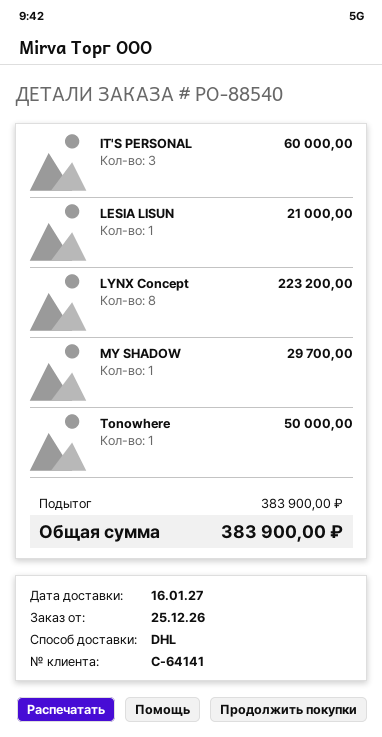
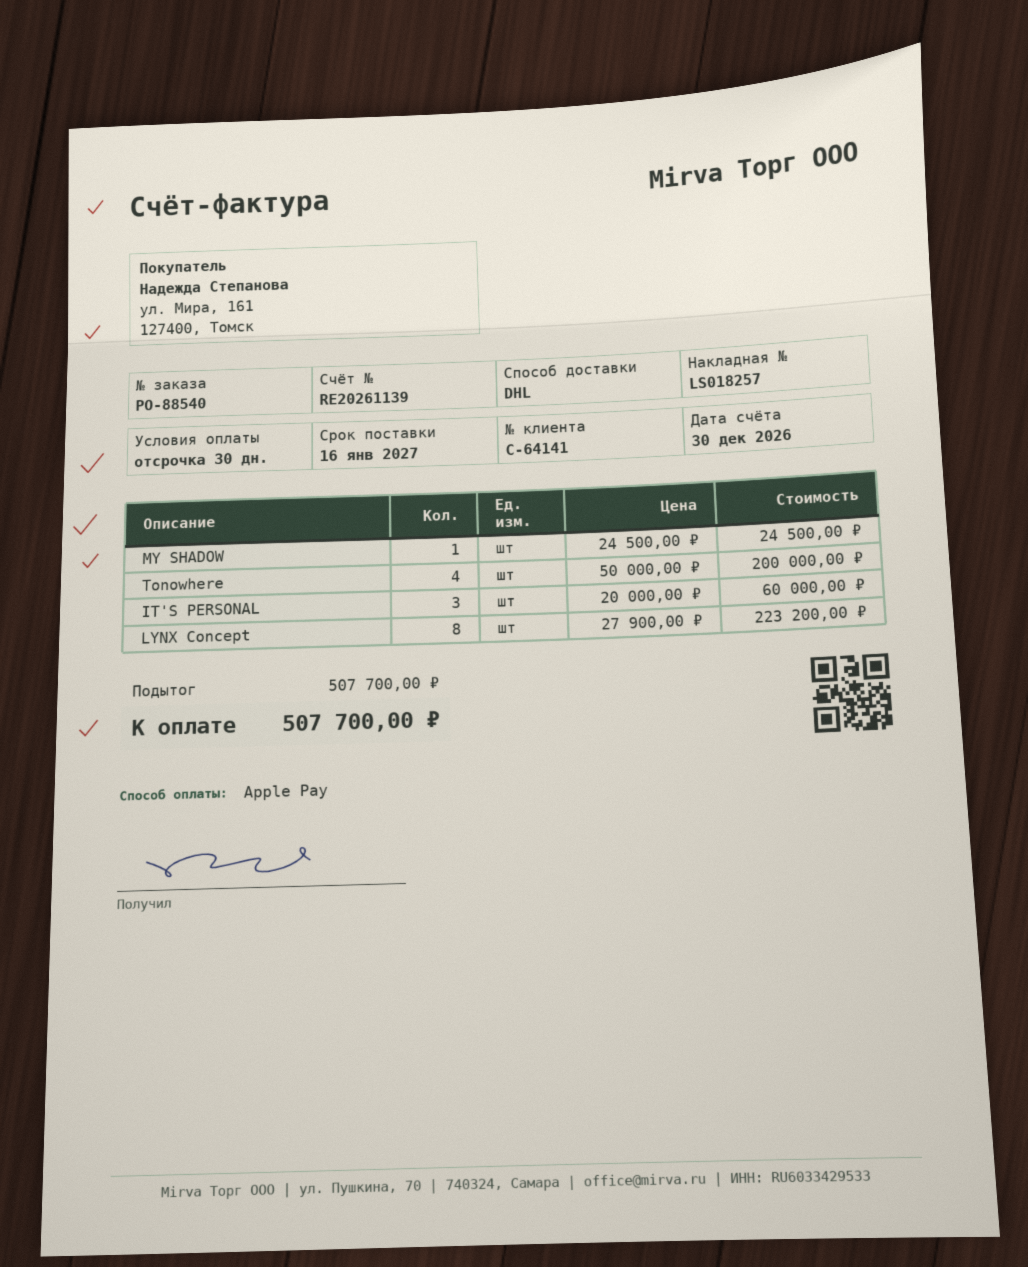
LESIA LISUN: 1 for 21000.00 -> none
MY SHADOW: 1 for 29700.00 -> 1 for 24500.00
Tonowhere: 1 for 50000.00 -> 4 for 200000.00
subtotal: 383900.00 -> 507700.00
total: 383900.00 -> 507700.00

